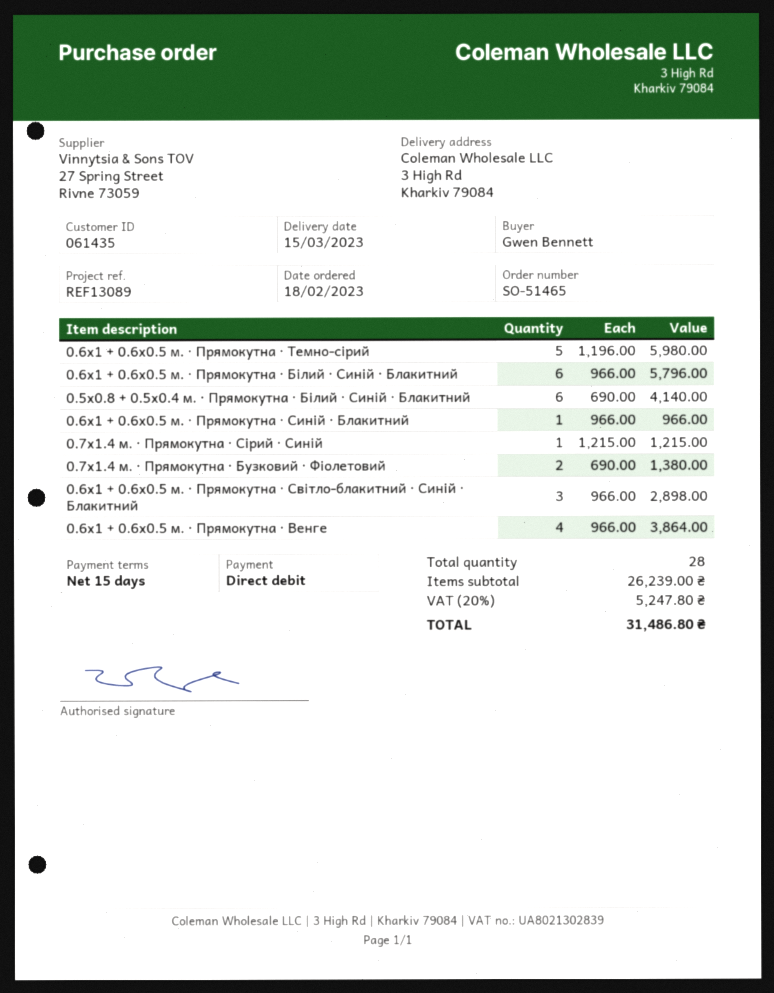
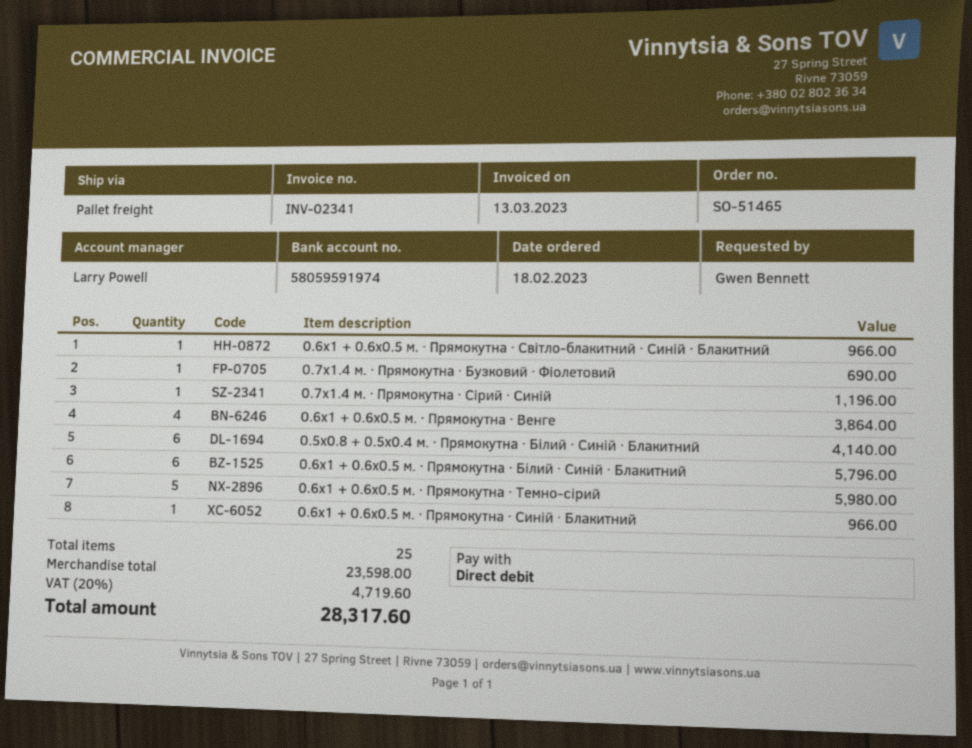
0.7x1.4 м. · Прямокутна · Сірий · Синій: 1 for 1215.00 -> 1 for 1196.00
0.7x1.4 м. · Прямокутна · Бузковий · Фіолетовий: 2 for 1380.00 -> 1 for 690.00
0.6x1 + 0.6x0.5 м. · Прямокутна · Світло-блакитний · Синій · Блакитний: 3 for 2898.00 -> 1 for 966.00
total quantity: 28 -> 25
subtotal: 26239.00 -> 23598.00
tax: 20% = 5247.80 -> 20% = 4719.60
total: 31486.80 -> 28317.60

